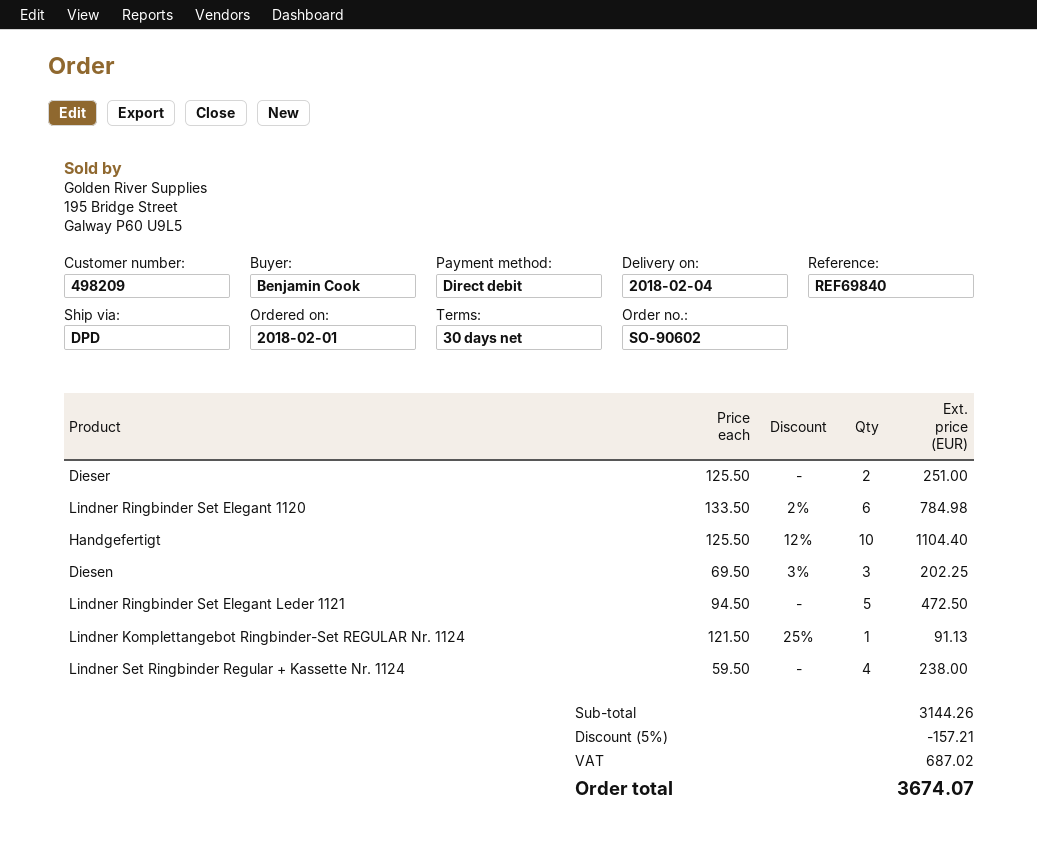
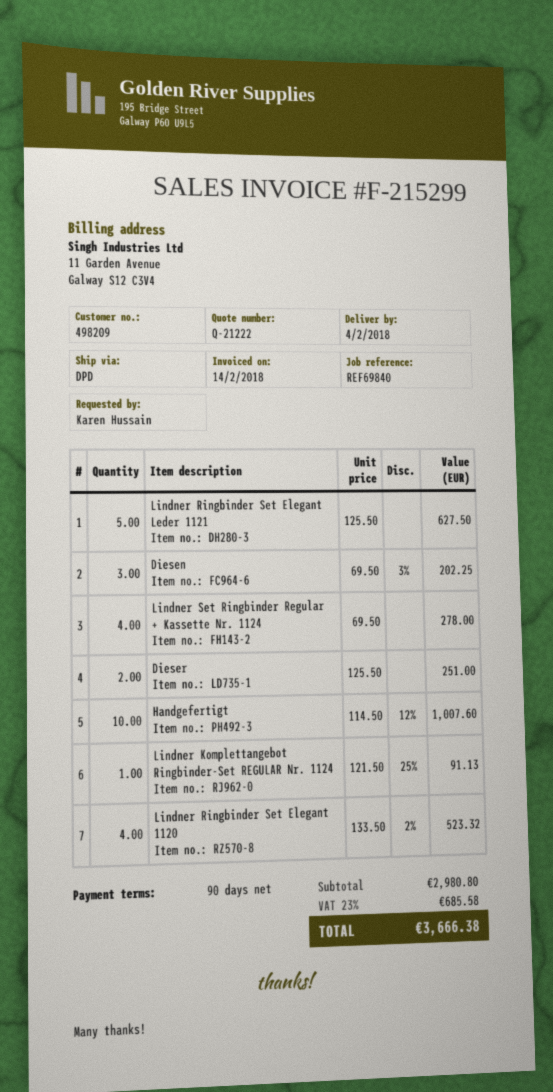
payment terms: 30 days -> 90 days
ordered by: Benjamin Cook -> Karen Hussain
Lindner Ringbinder Set Elegant 1120: 6 x 133.50 - 2% = 784.98 -> 4 x 133.50 - 2% = 523.32
Handgefertigt: 10 x 125.50 - 12% = 1104.40 -> 10 x 114.50 - 12% = 1007.60
Lindner Ringbinder Set Elegant Leder 1121: 5 x 94.50 = 472.50 -> 5 x 125.50 = 627.50
Lindner Set Ringbinder Regular + Kassette Nr. 1124: 4 x 59.50 = 238.00 -> 4 x 69.50 = 278.00
subtotal: 3144.26 -> 2980.80
discount: 5% = 157.21 -> none
tax: 687.02 -> 685.58
total: 3674.07 -> 3666.38

